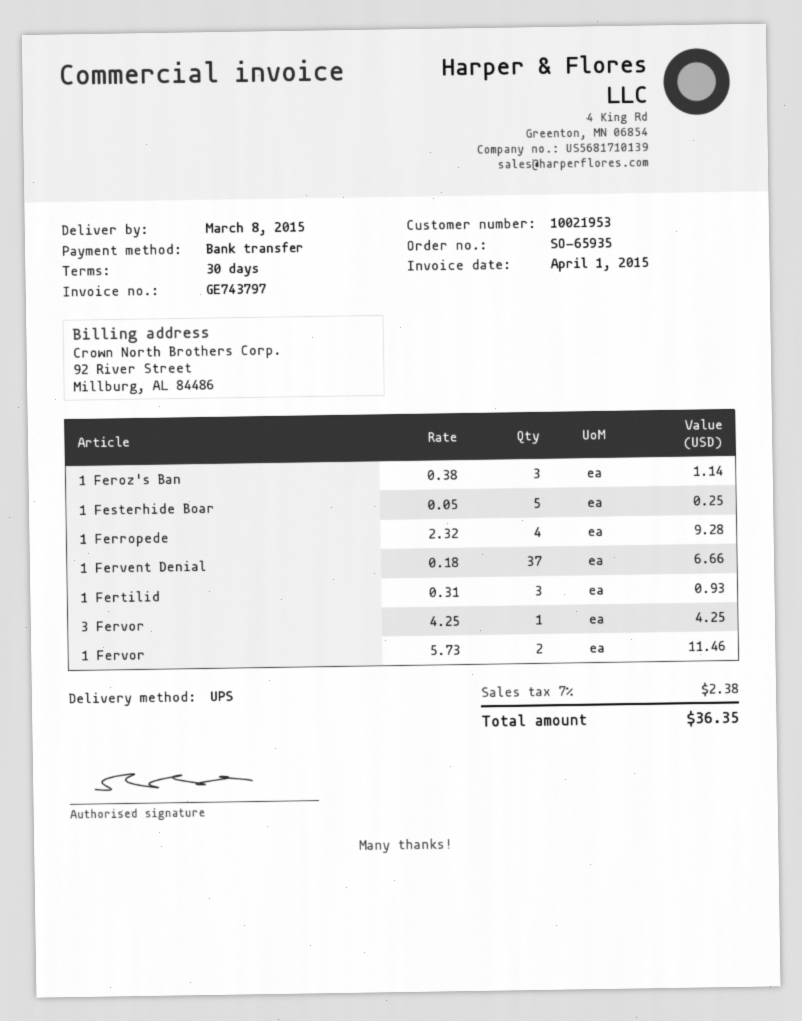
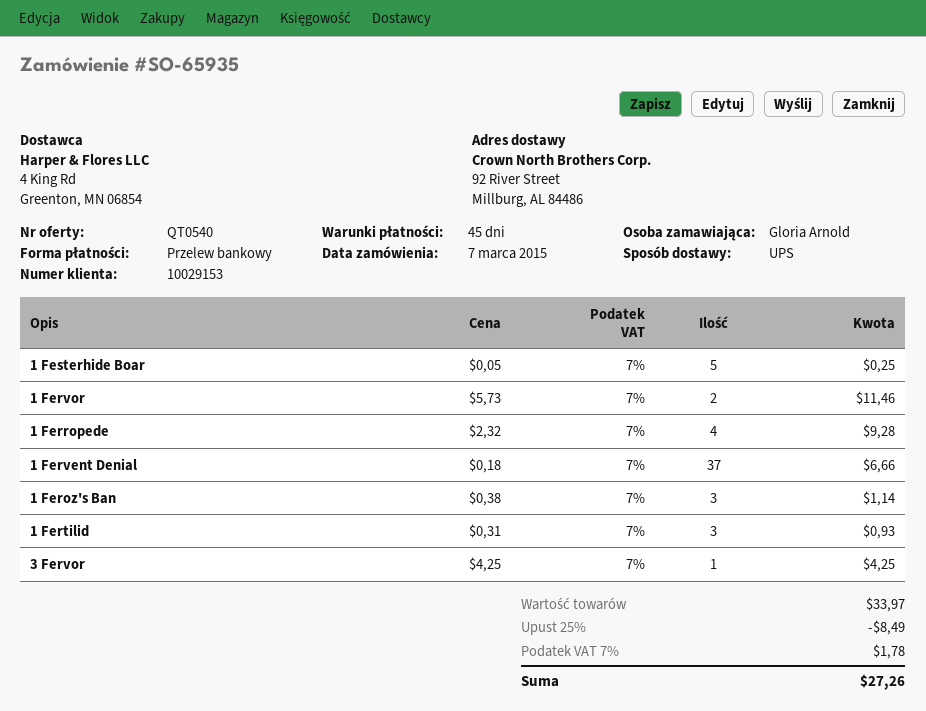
payment terms: 30 days -> 45 days
customer number: 10021953 -> 10029153
discount: none -> 25% = 8.49
tax: 7% = 2.38 -> 7% = 1.78
total: 36.35 -> 27.26

